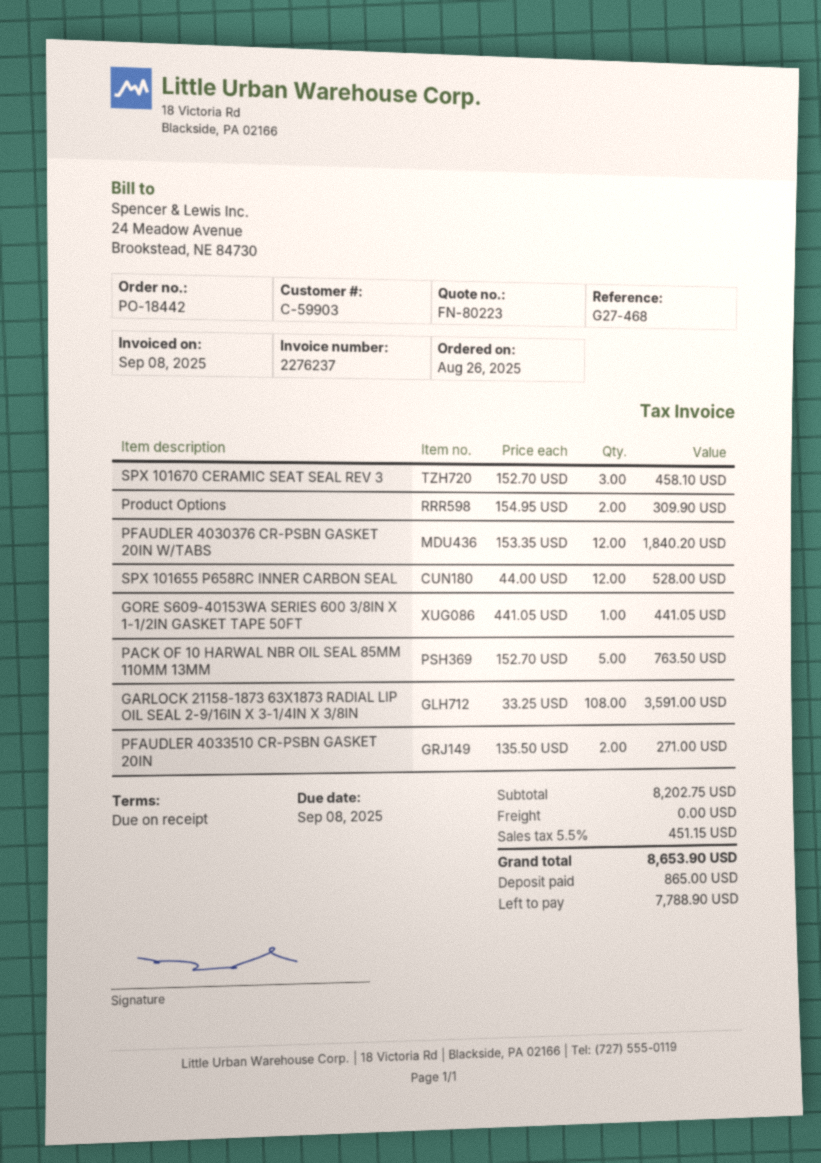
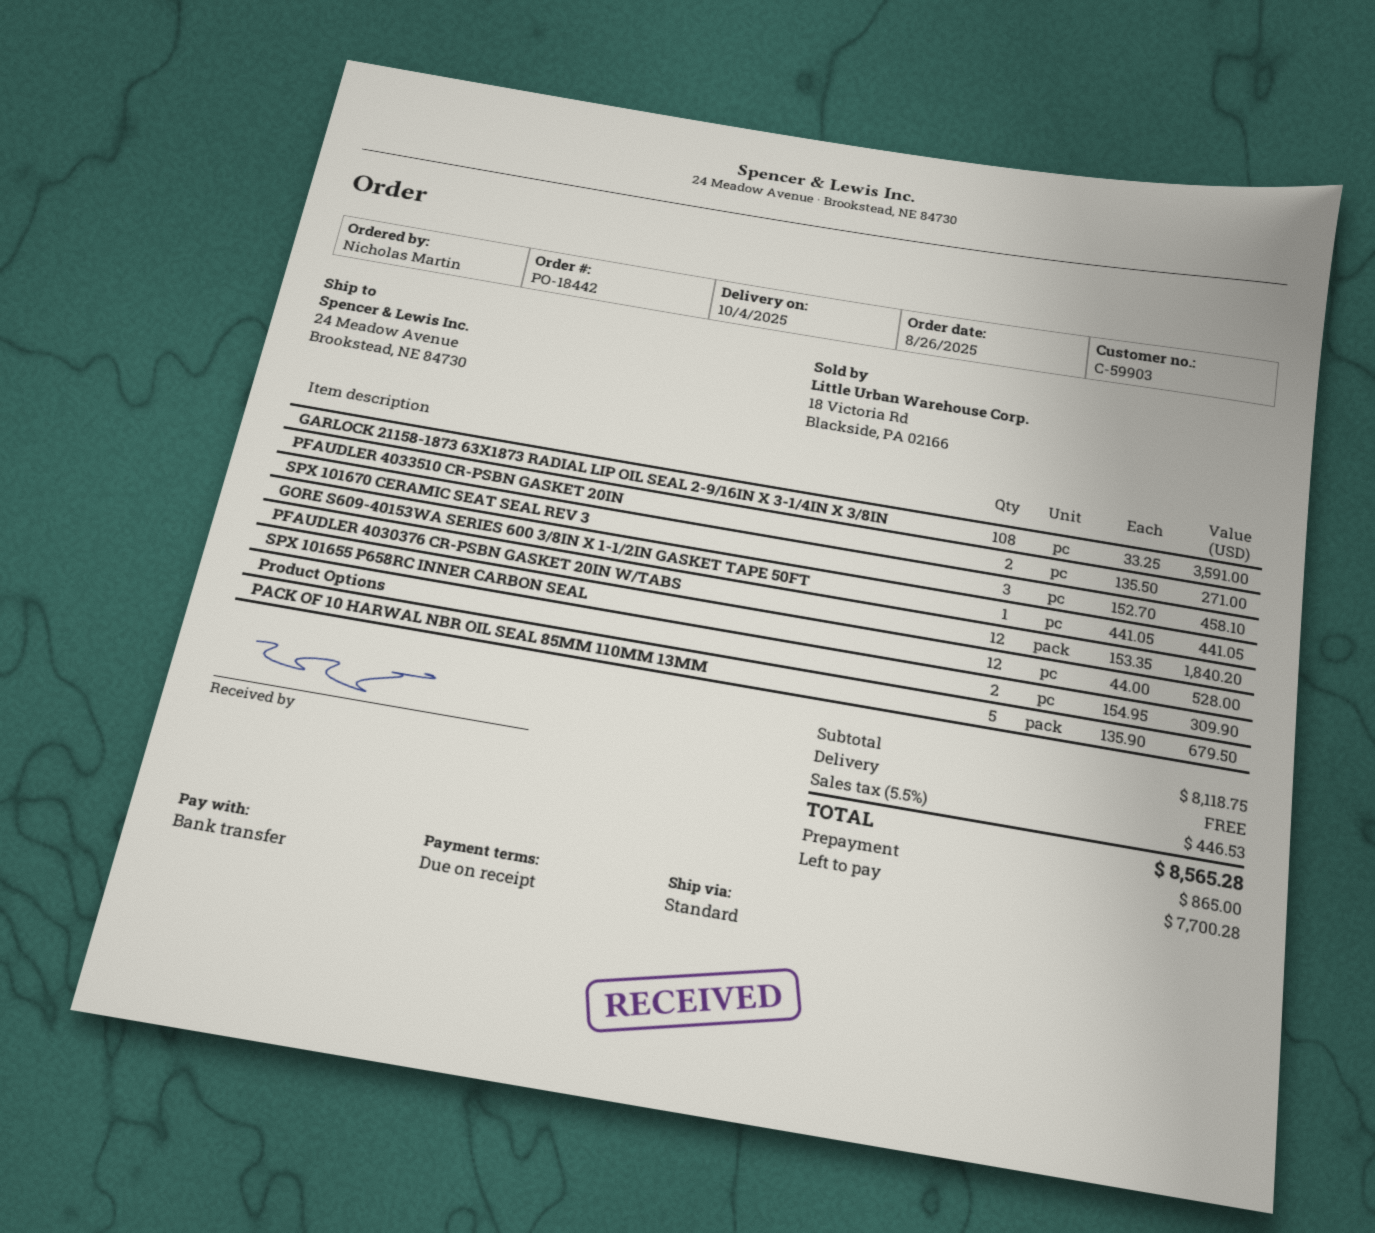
PACK OF 10 HARWAL NBR OIL SEAL 85MM 110MM 13MM: 5 x 152.70 = 763.50 -> 5 x 135.90 = 679.50
subtotal: 8202.75 -> 8118.75
tax: 5.5% = 451.15 -> 5.5% = 446.53
total: 8653.90 -> 8565.28
balance: 7788.90 -> 7700.28

